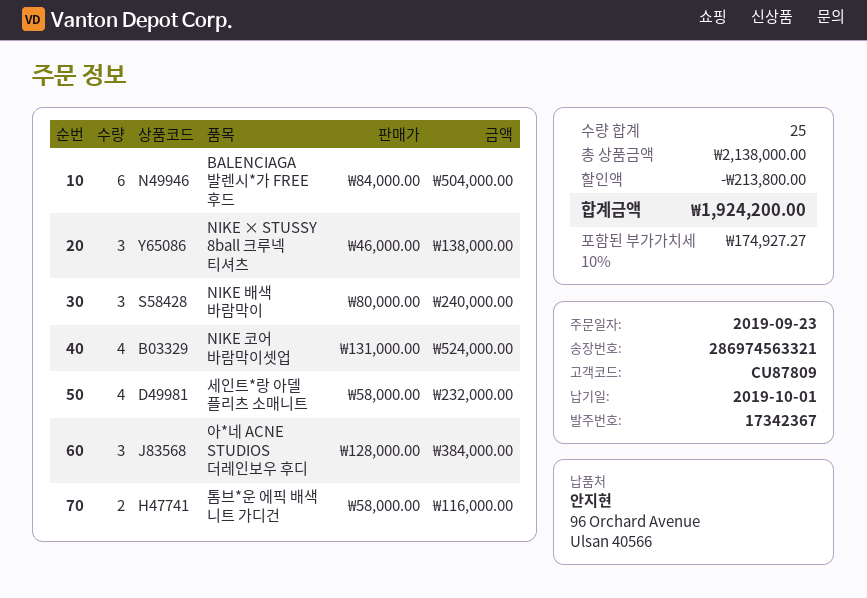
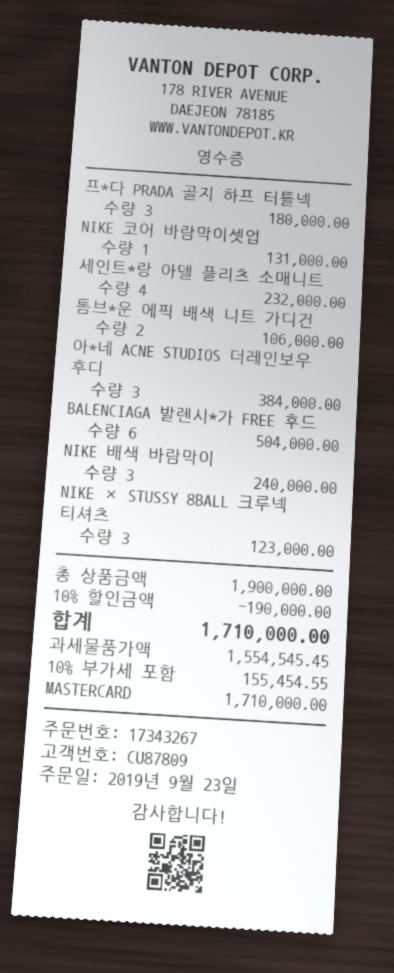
order number: 17342367 -> 17343267
NIKE × STUSSY 8ball 크루넥 티셔츠: 3 for 138000.00 -> 3 for 123000.00
NIKE 코어 바람막이셋업: 4 for 524000.00 -> 1 for 131000.00
톰브*운 에픽 배색 니트 가디건: 2 for 116000.00 -> 2 for 106000.00
프*다 PRADA 골지 하프 터틀넥: none -> 3 for 180000.00
subtotal: 2138000.00 -> 1900000.00
discount: 213800.00 -> 190000.00
tax: 10% = 174927.27 -> 10% = 155454.55
total: 1924200.00 -> 1710000.00

